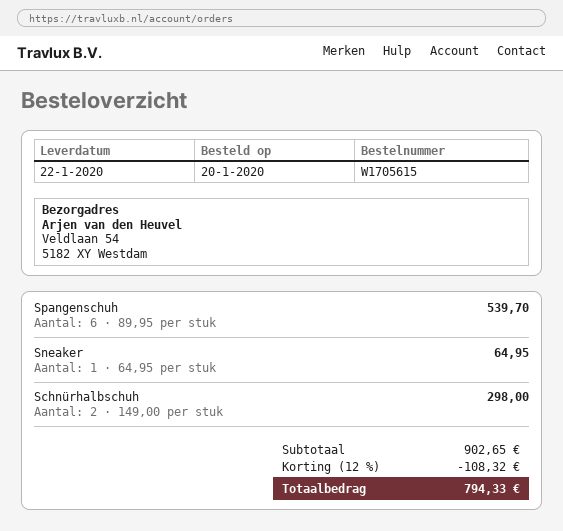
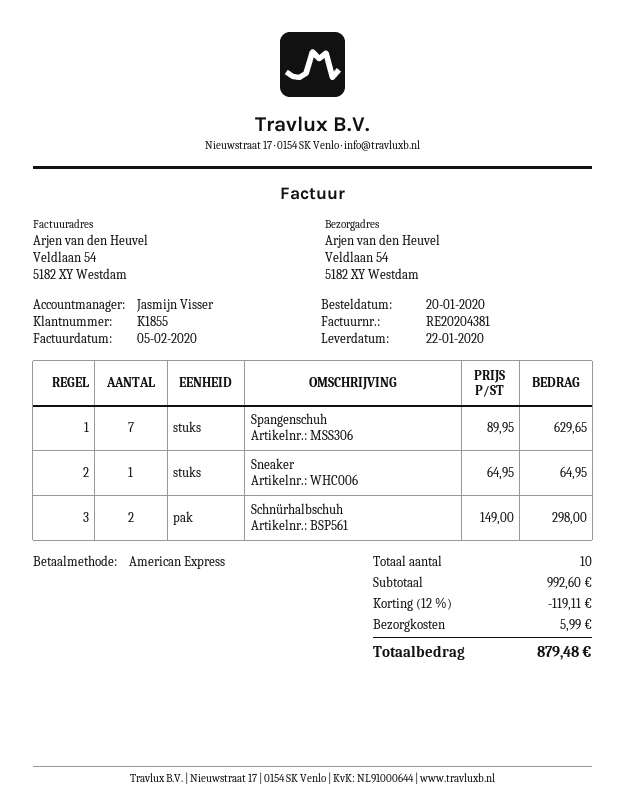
Spangenschuh: 6 x 89.95 = 539.70 -> 7 x 89.95 = 629.65
subtotal: 902.65 -> 992.60
discount: 12% = 108.32 -> 12% = 119.11
shipping: none -> 5.99
total: 794.33 -> 879.48

